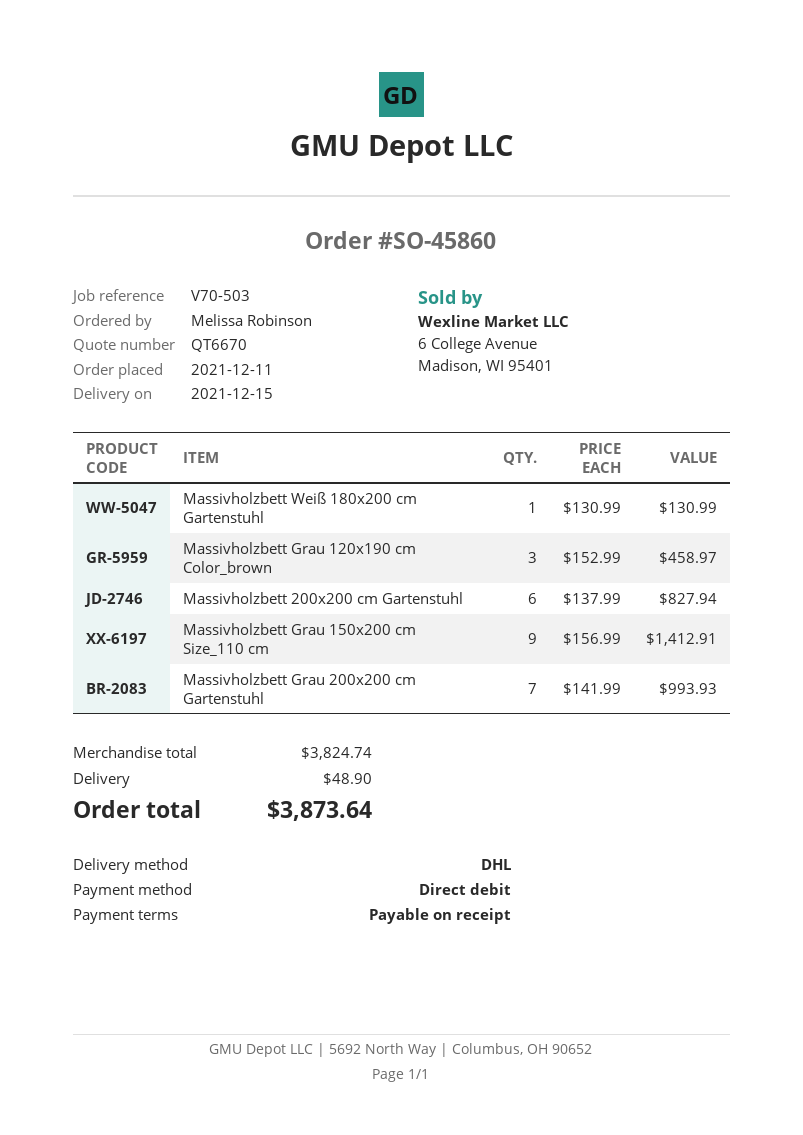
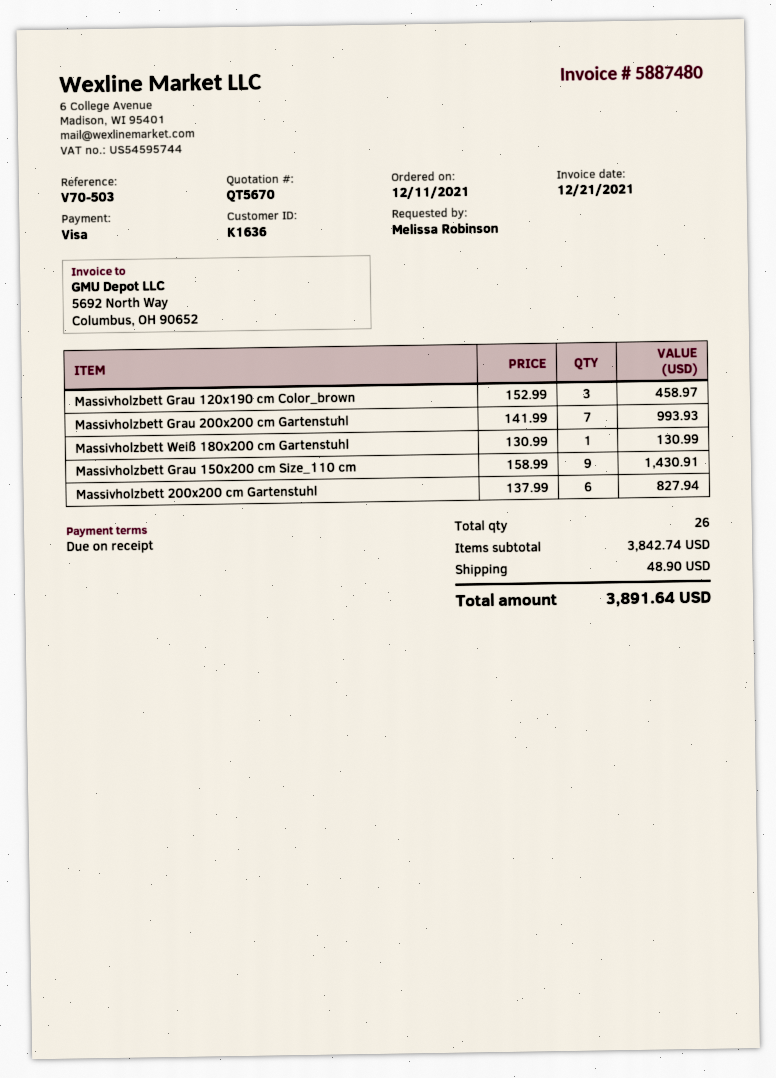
quote number: QT6670 -> QT5670
payment method: direct debit -> Visa
Massivholzbett Grau 150x200 cm Size_110 cm: 9 x 156.99 = 1412.91 -> 9 x 158.99 = 1430.91
subtotal: 3824.74 -> 3842.74
total: 3873.64 -> 3891.64

